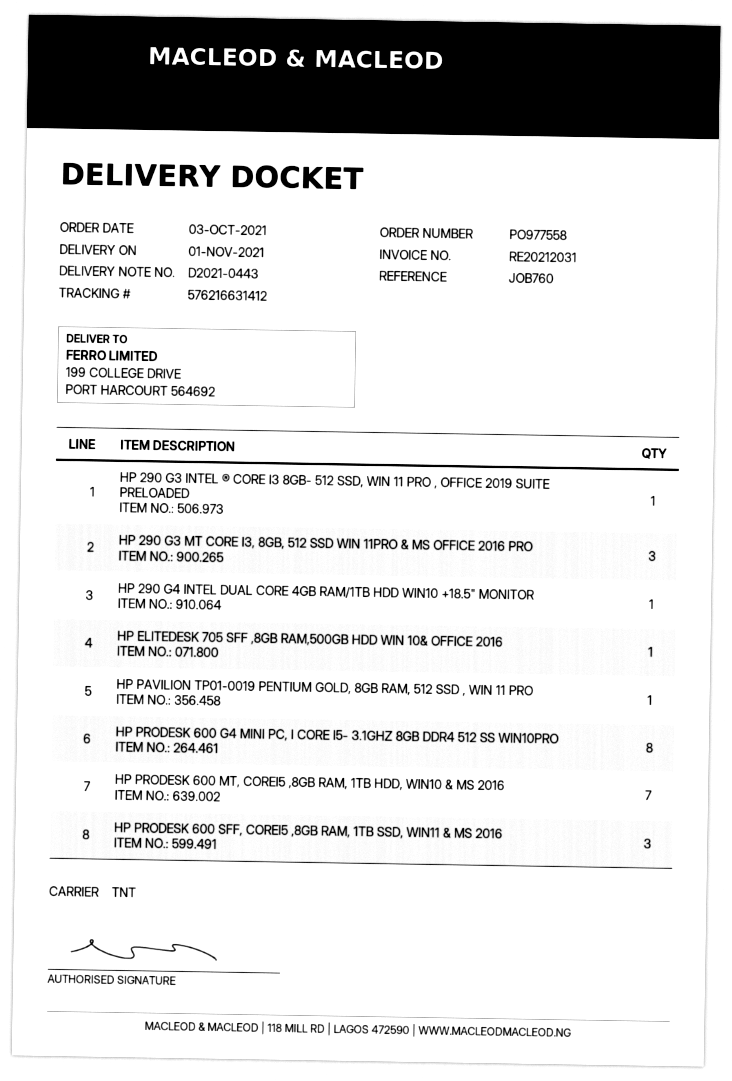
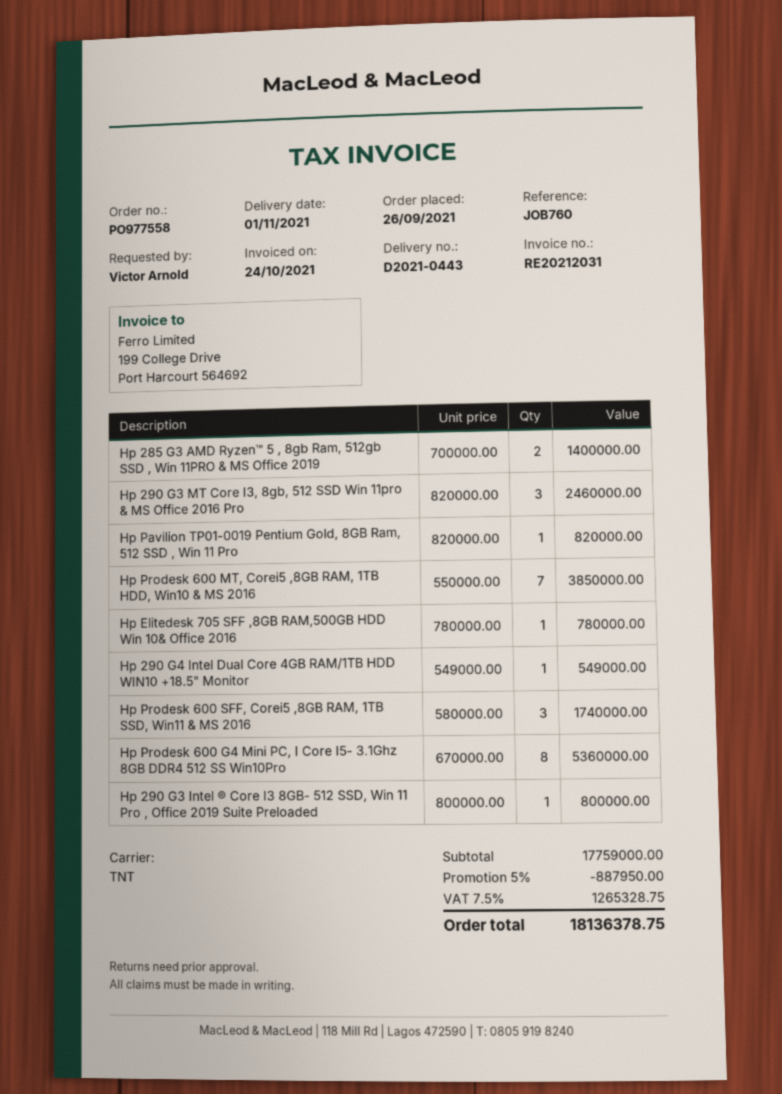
order date: 2021-10-03 -> 2021-09-26
Hp 285 G3 AMD Ryzen™ 5 , 8gb Ram, 512gb SSD , Win 11PRO & MS Office 2019: none -> 2

